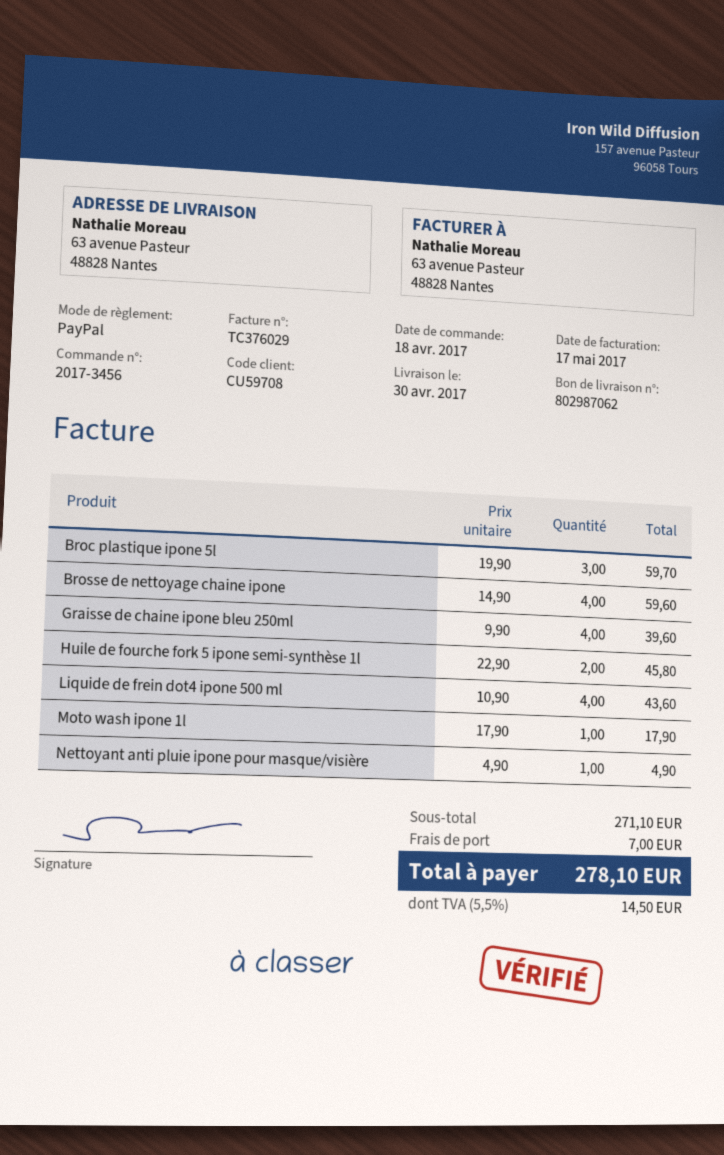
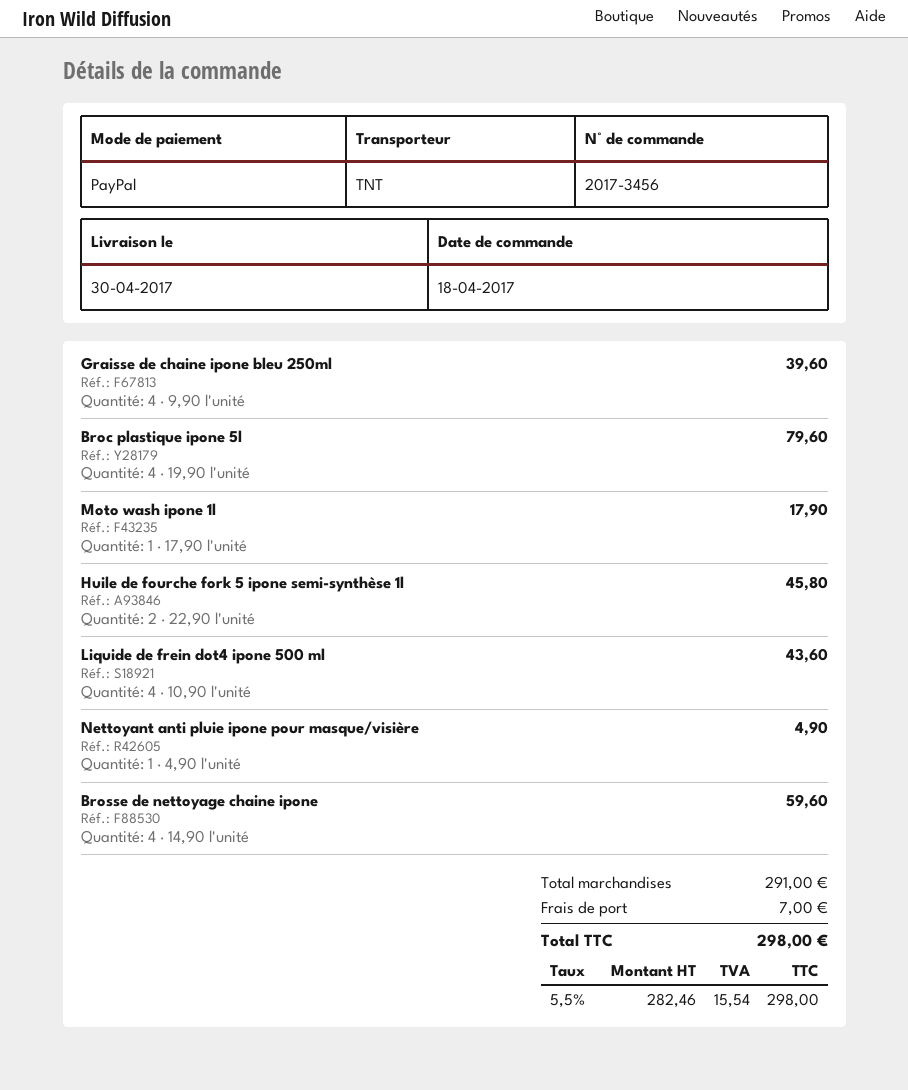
Broc plastique ipone 5l: 3 x 19.90 = 59.70 -> 4 x 19.90 = 79.60
subtotal: 271.10 -> 291.00
tax: 5.5% = 14.50 -> 5.5% = 15.54
total: 278.10 -> 298.00

